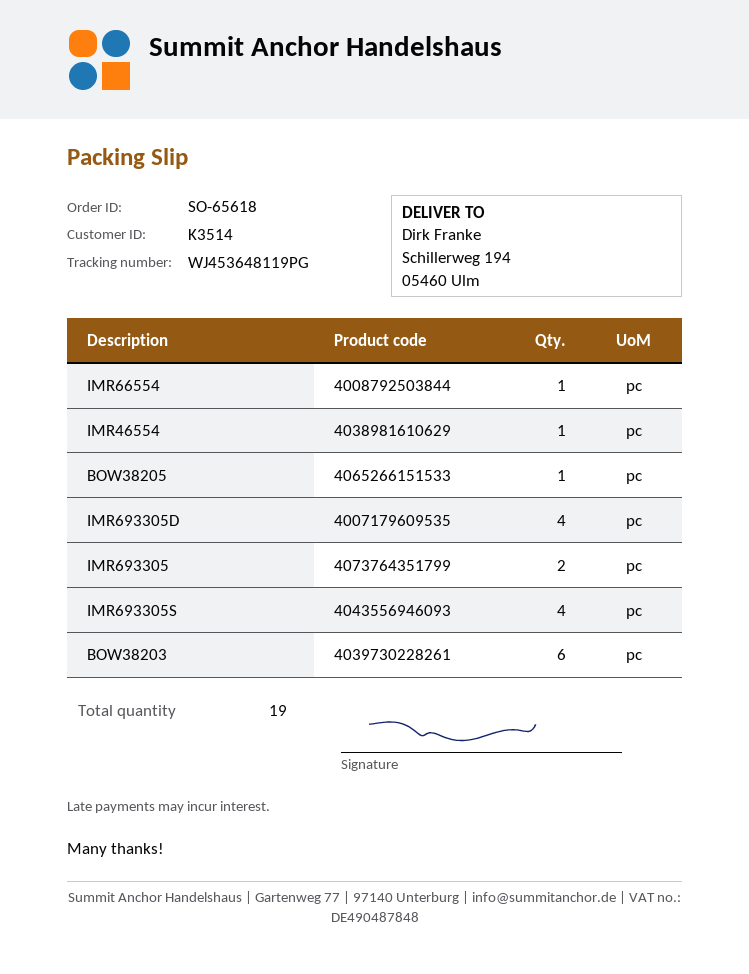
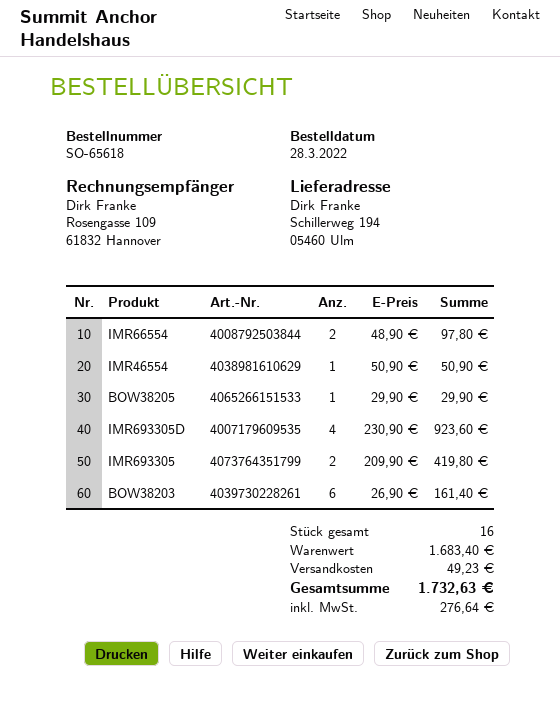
IMR66554: 1 -> 2
IMR693305S: 4 -> none
total quantity: 19 -> 16

